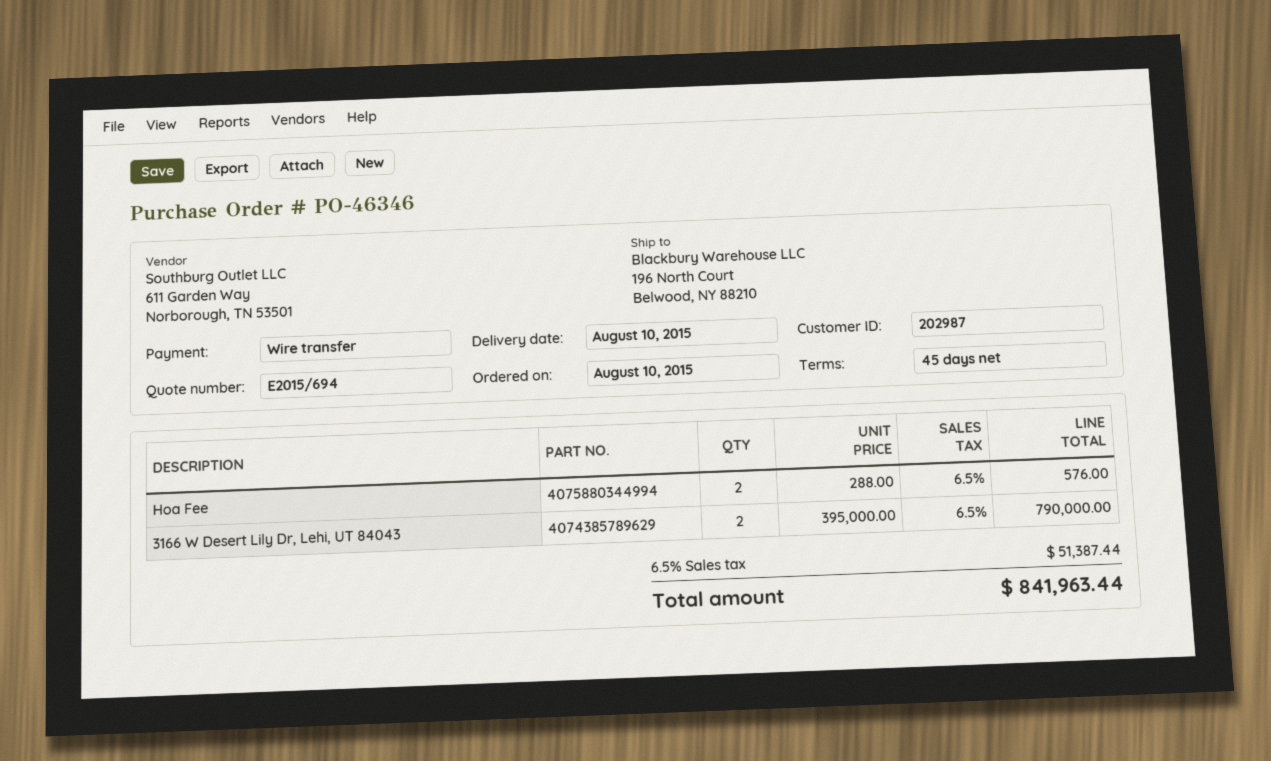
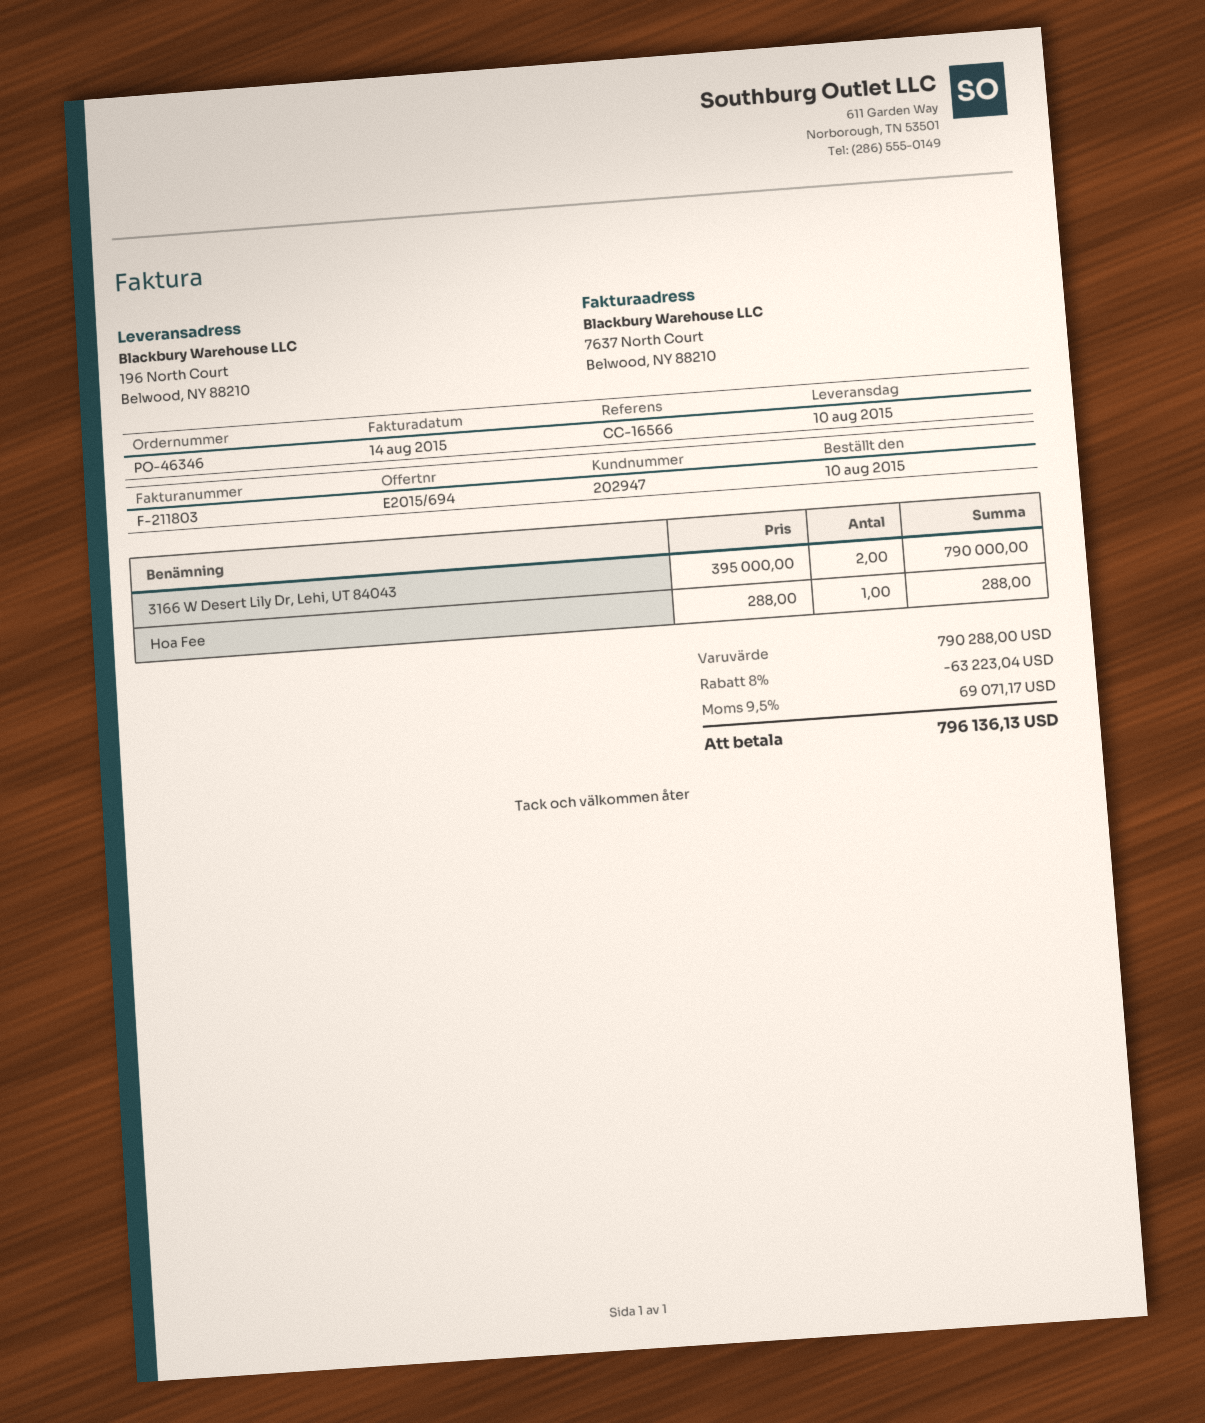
customer number: 202987 -> 202947
Hoa Fee: 2 x 288.00 = 576.00 -> 1 x 288.00 = 288.00
discount: none -> 8% = 63223.04
tax: 6.5% = 51387.44 -> 9.5% = 69071.17
total: 841963.44 -> 796136.13

